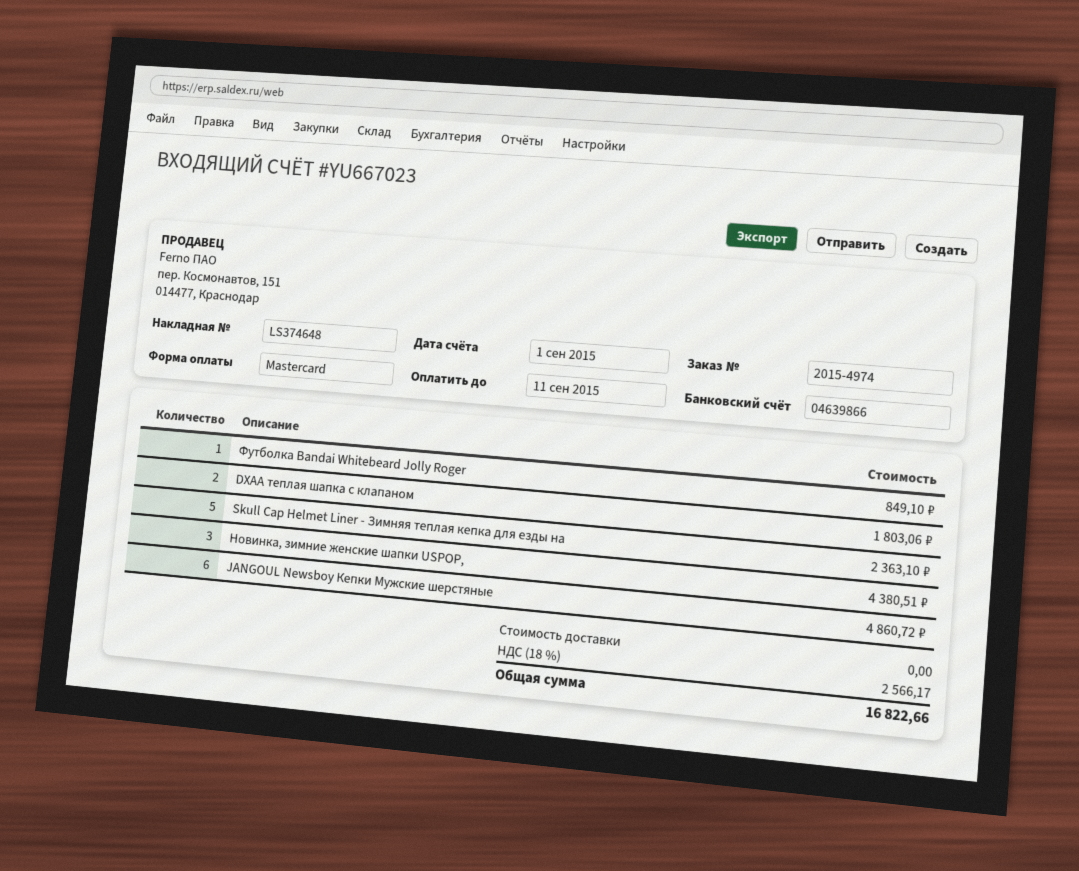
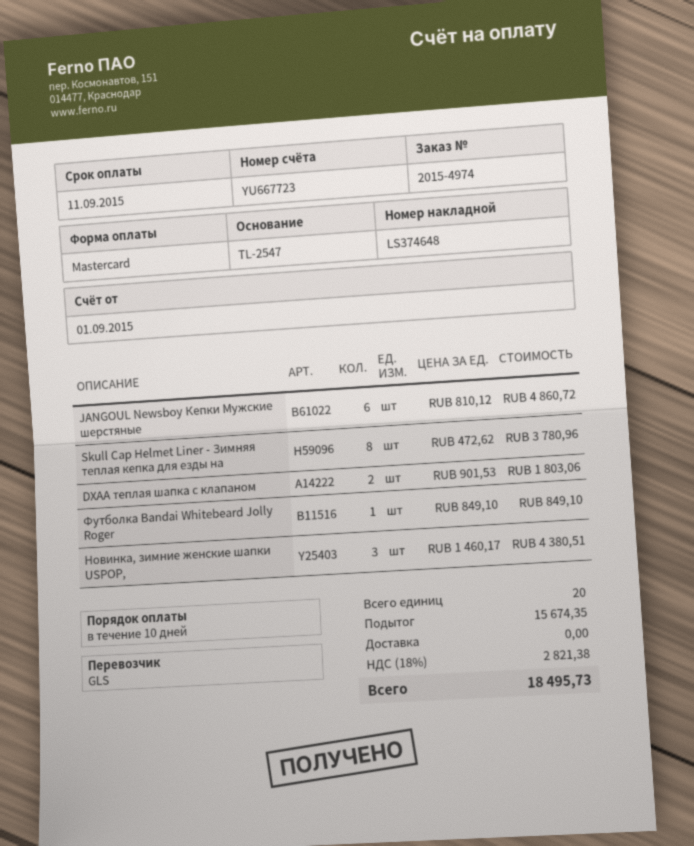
invoice number: YU667023 -> YU667723
Skull Cap Helmet Liner - Зимняя теплая кепка для езды на: 5 for 2363.10 -> 8 for 3780.96
tax: 18% = 2566.17 -> 18% = 2821.38
total: 16822.66 -> 18495.73

